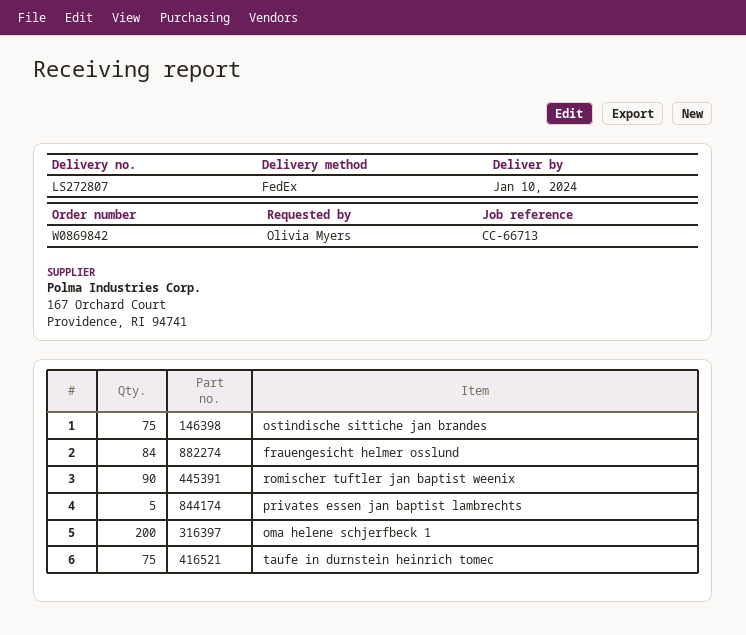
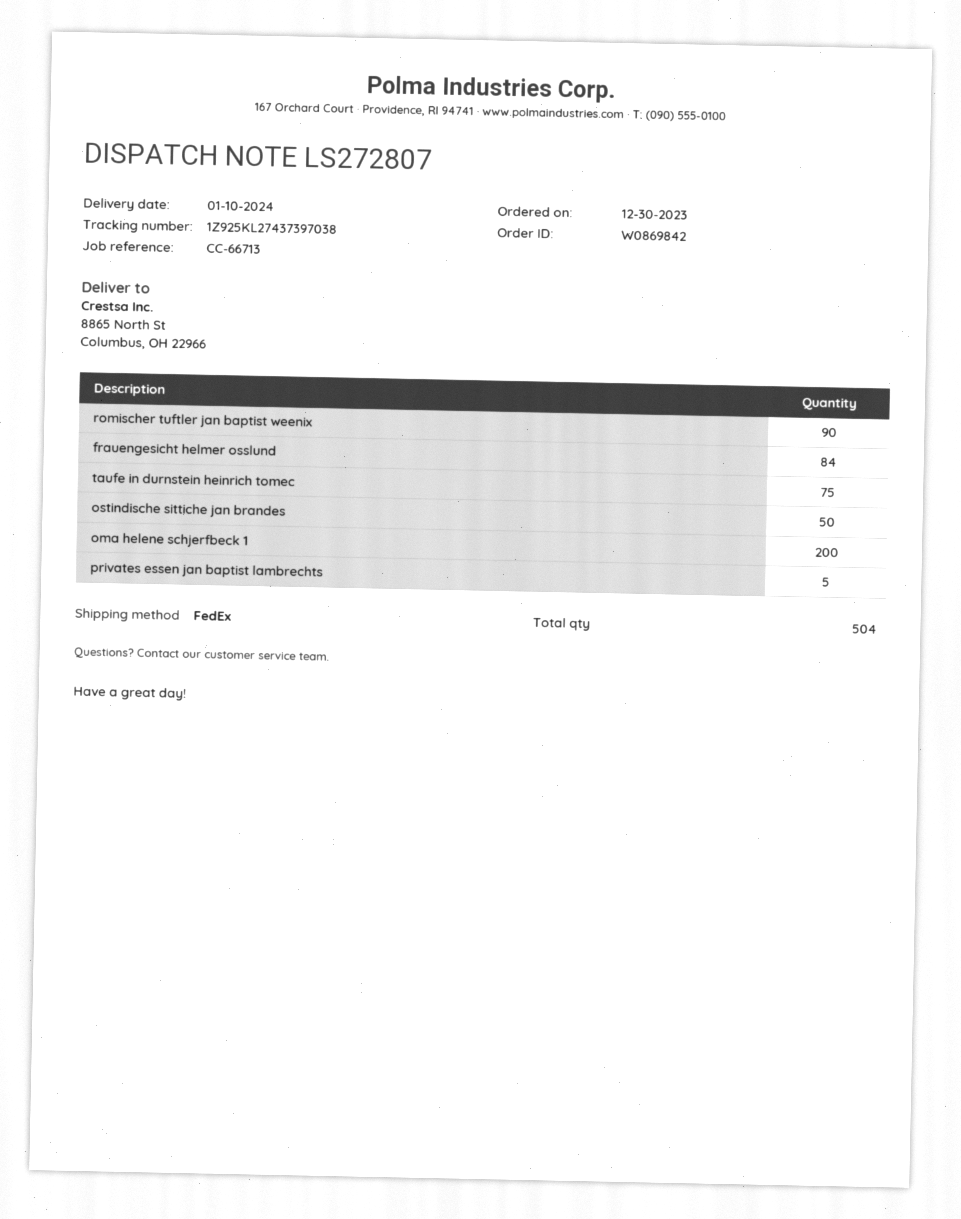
ostindische sittiche jan brandes: 75 -> 50

